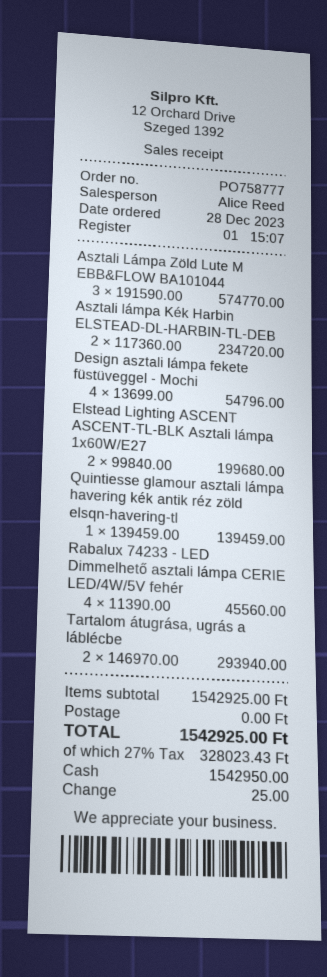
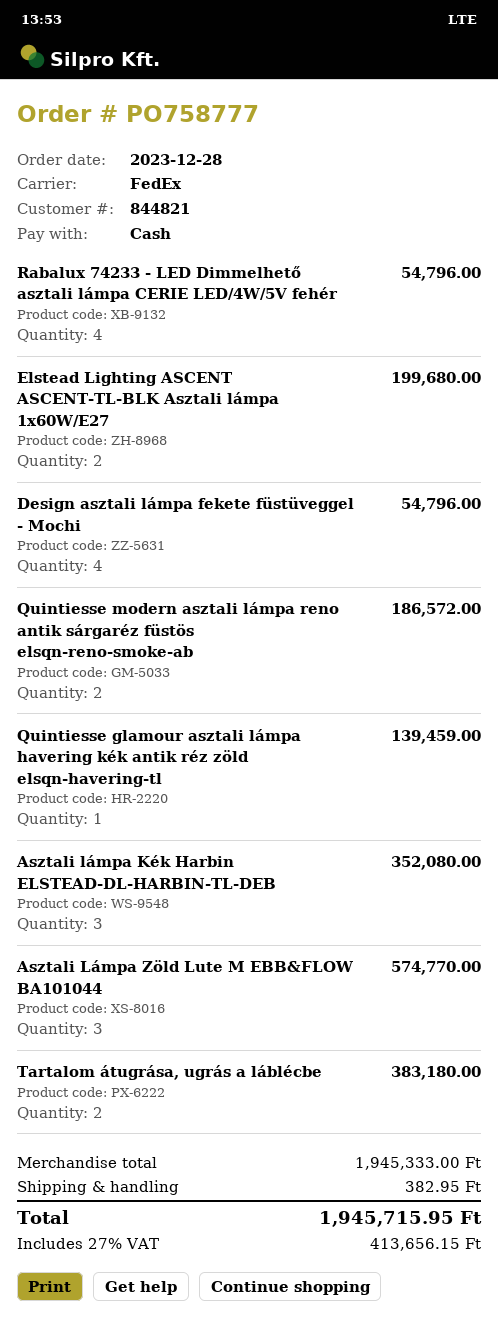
Asztali lámpa Kék Harbin ELSTEAD-DL-HARBIN-TL-DEB: 2 for 234720.00 -> 3 for 352080.00
Rabalux 74233 - LED Dimmelhető asztali lámpa CERIE LED/4W/5V fehér: 4 for 45560.00 -> 4 for 54796.00
Tartalom átugrása, ugrás a láblécbe: 2 for 293940.00 -> 2 for 383180.00
Quintiesse modern asztali lámpa reno antik sárgaréz füstös elsqn-reno-smoke-ab: none -> 2 for 186572.00
subtotal: 1542925.00 -> 1945333.00
shipping: 0.00 -> 382.95
tax: 27% = 328023.43 -> 27% = 413656.15
total: 1542925.00 -> 1945715.95

